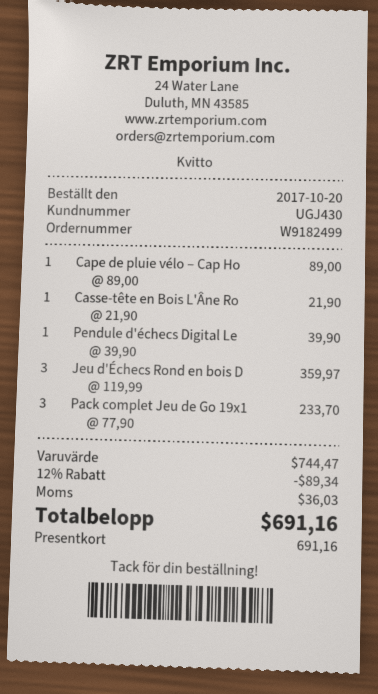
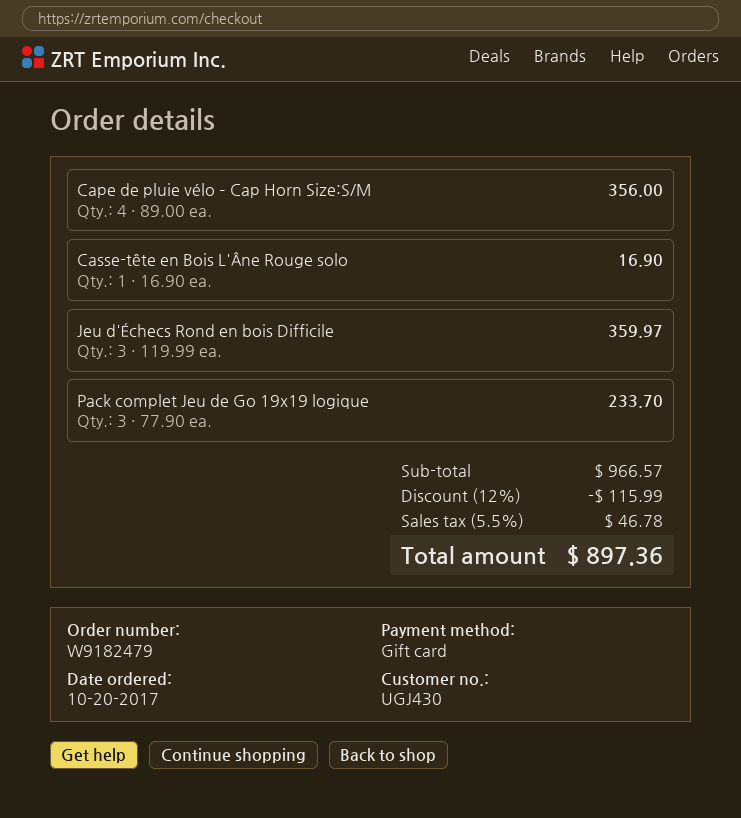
order number: W9182499 -> W9182479
Cape de pluie vélo – Cap Ho: 1 x 89.00 = 89.00 -> 4 x 89.00 = 356.00
Casse-tête en Bois L'Âne Ro: 1 x 21.90 = 21.90 -> 1 x 16.90 = 16.90
Pendule d'échecs Digital Le: 1 x 39.90 = 39.90 -> none
subtotal: 744.47 -> 966.57
discount: 12% = 89.34 -> 12% = 115.99
tax: 36.03 -> 46.78
total: 691.16 -> 897.36

